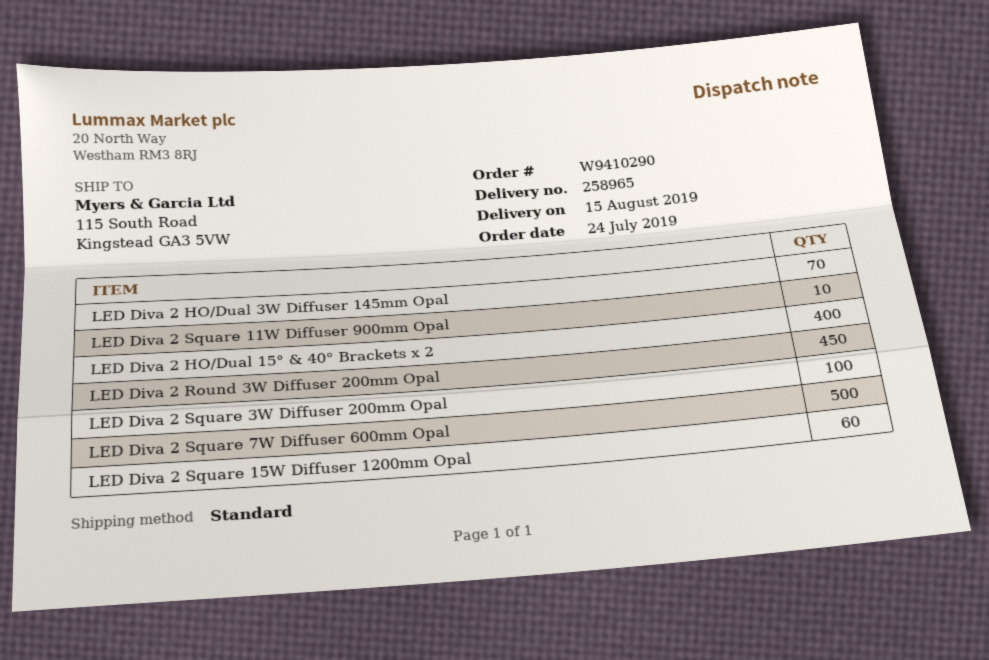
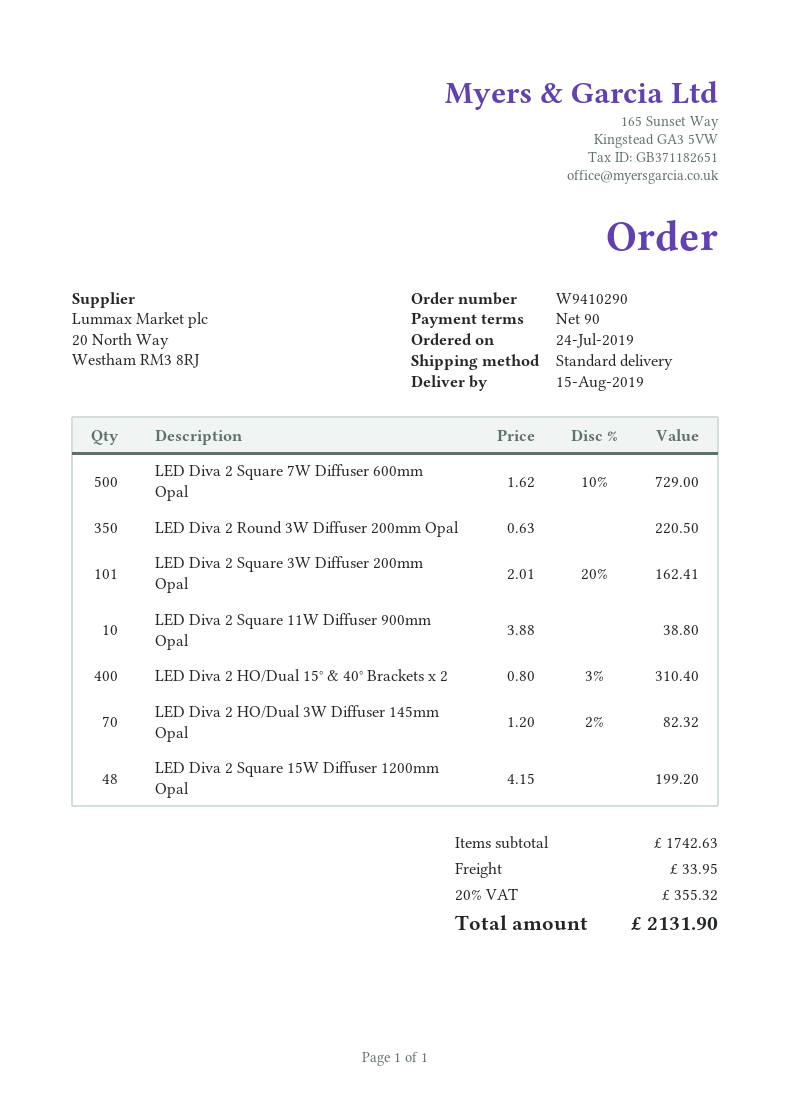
LED Diva 2 Round 3W Diffuser 200mm Opal: 450 -> 350
LED Diva 2 Square 3W Diffuser 200mm Opal: 100 -> 101
LED Diva 2 Square 15W Diffuser 1200mm Opal: 60 -> 48

